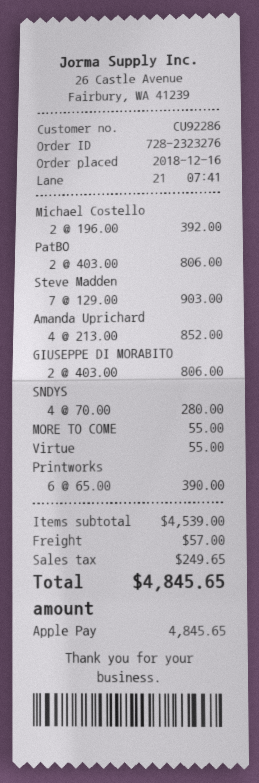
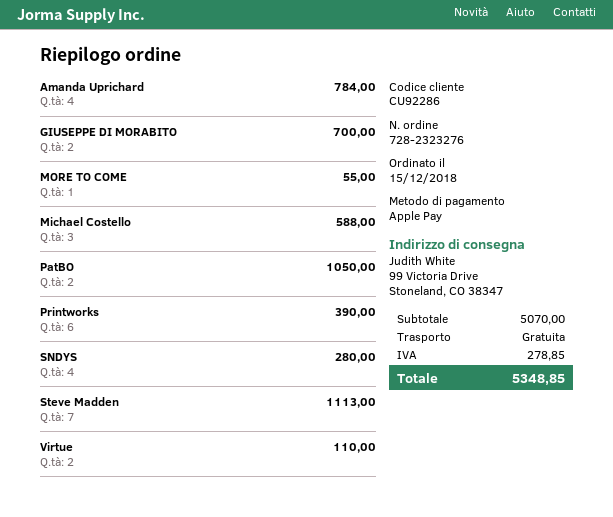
order date: 2018-12-16 -> 2018-12-15
Michael Costello: 2 for 392.00 -> 3 for 588.00
PatBO: 2 for 806.00 -> 2 for 1050.00
Steve Madden: 7 for 903.00 -> 7 for 1113.00
Amanda Uprichard: 4 for 852.00 -> 4 for 784.00
GIUSEPPE DI MORABITO: 2 for 806.00 -> 2 for 700.00
Virtue: 1 for 55.00 -> 2 for 110.00
subtotal: 4539.00 -> 5070.00
shipping: 57.00 -> 0.00
tax: 249.65 -> 278.85
total: 4845.65 -> 5348.85

